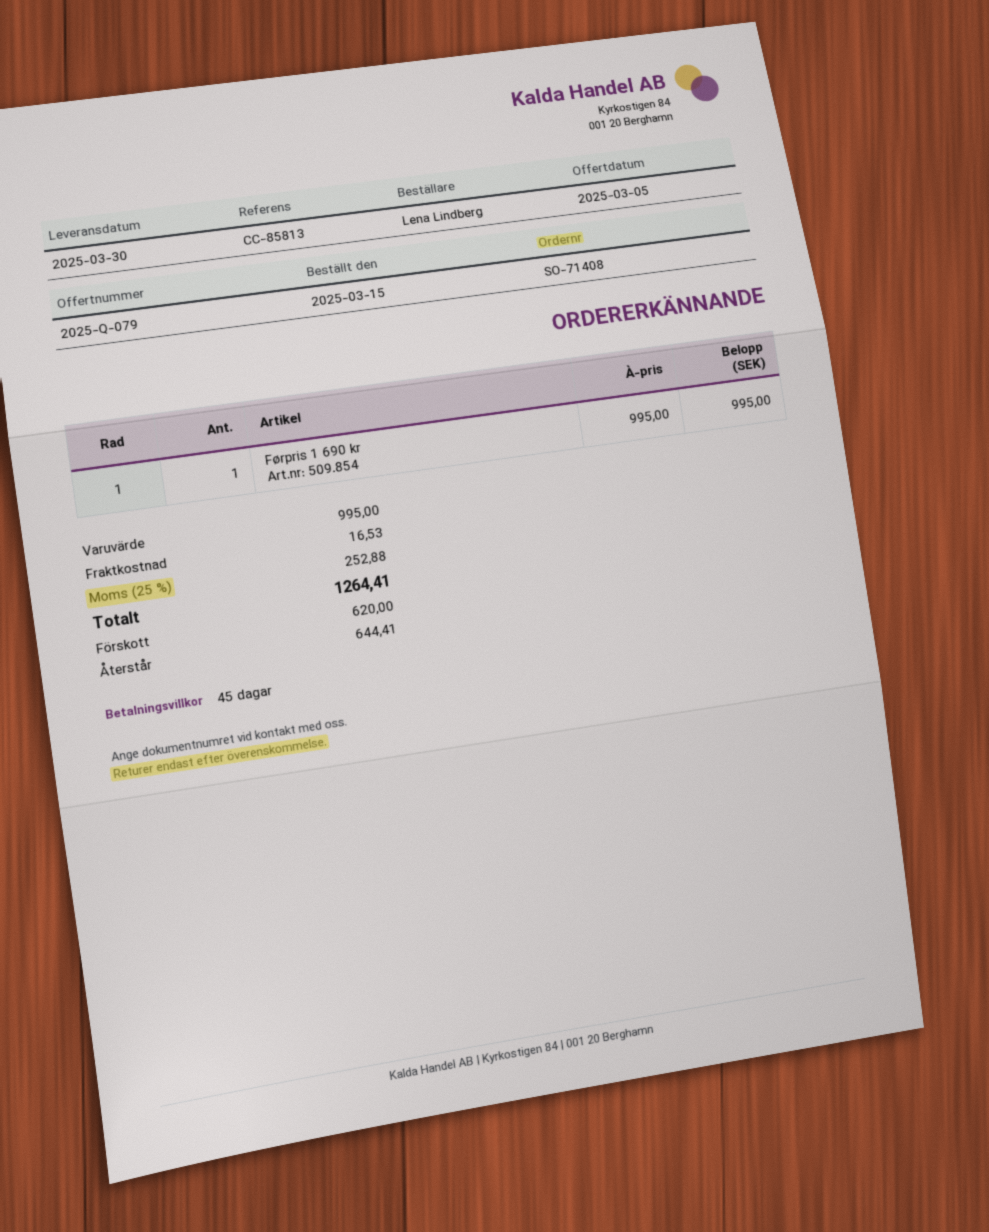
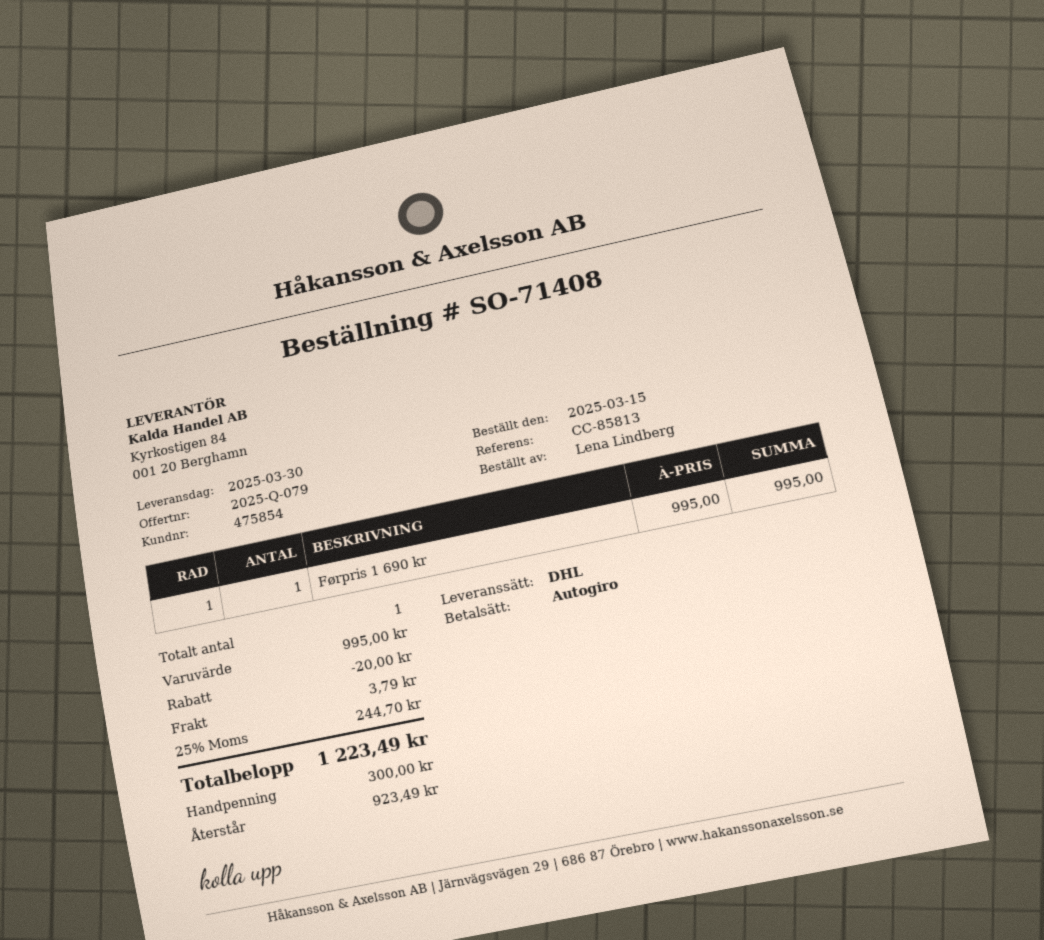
discount: none -> 20.00
shipping: 16.53 -> 3.79
tax: 25% = 252.88 -> 25% = 244.70
total: 1264.41 -> 1223.49
deposit: 620.00 -> 300.00
balance: 644.41 -> 923.49

